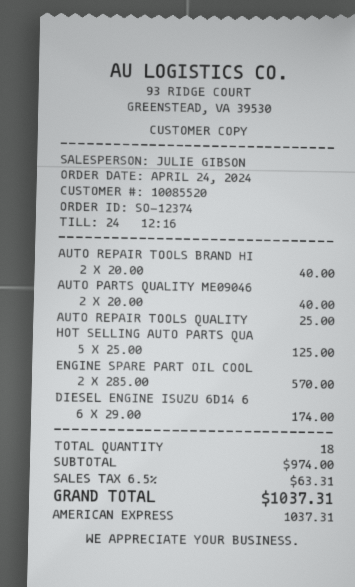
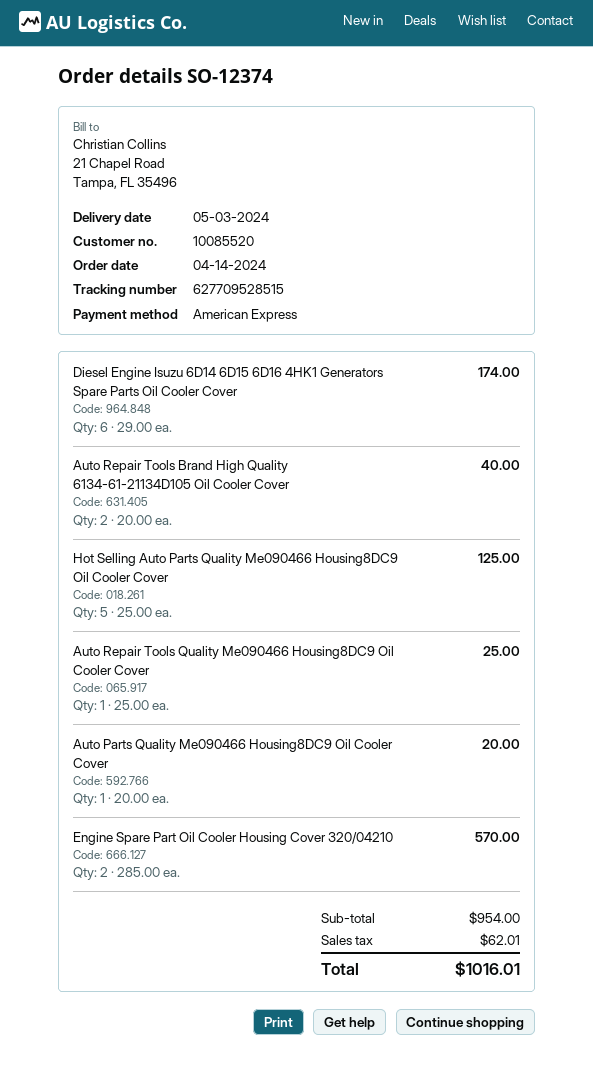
order date: 2024-04-24 -> 2024-04-14
AUTO PARTS QUALITY ME09046: 2 x 20.00 = 40.00 -> 1 x 20.00 = 20.00
subtotal: 974.00 -> 954.00
tax: 63.31 -> 62.01
total: 1037.31 -> 1016.01

